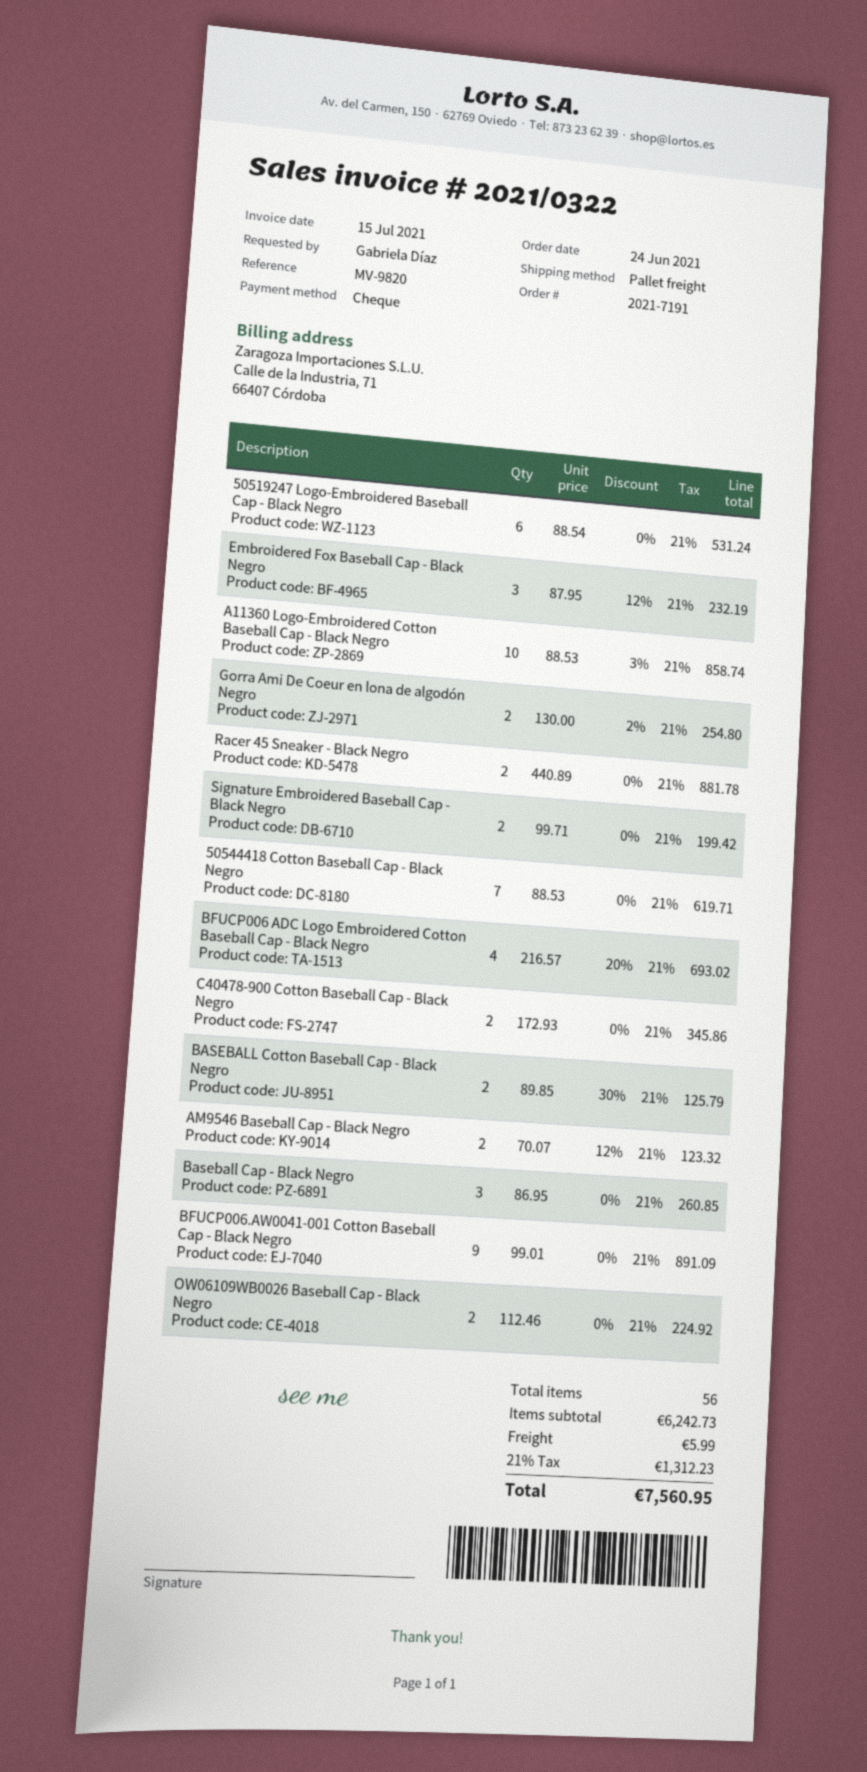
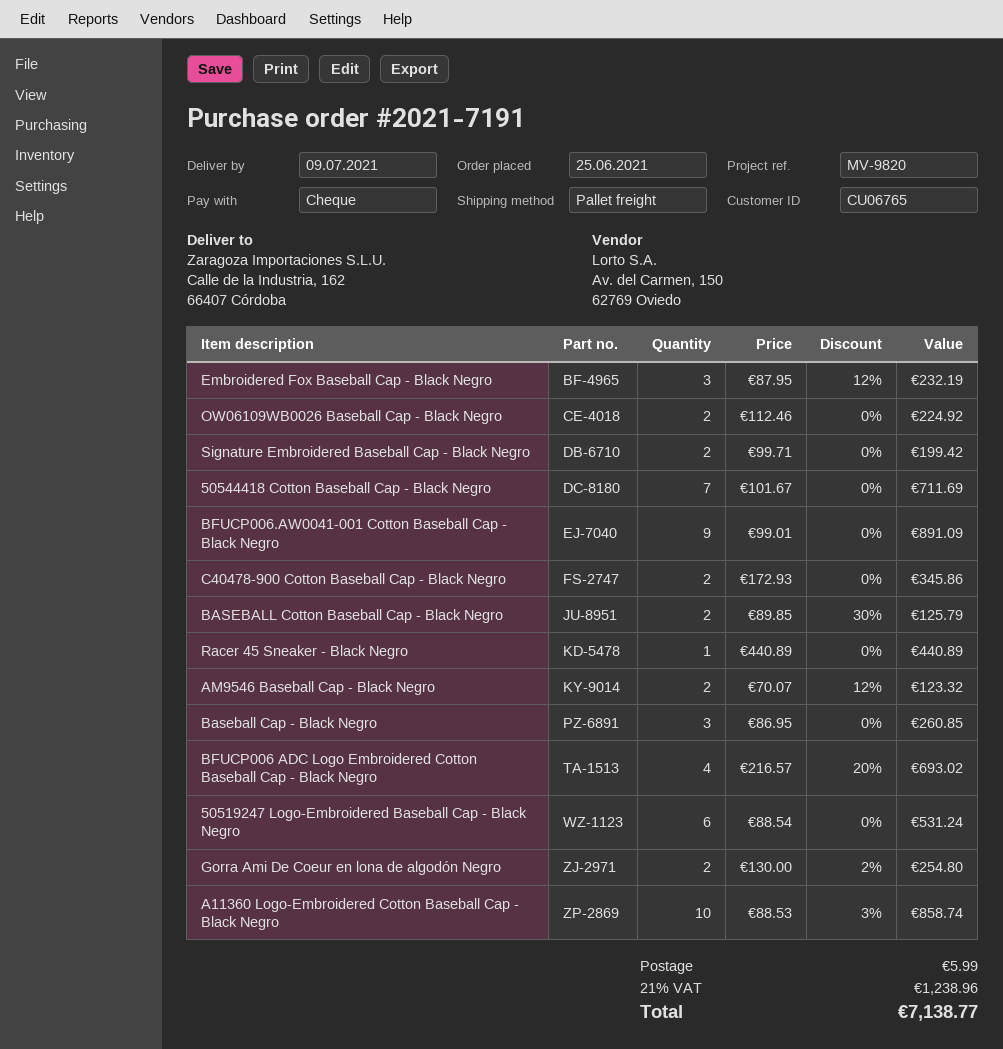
order date: 2021-06-24 -> 2021-06-25
Racer 45 Sneaker - Black Negro: 2 x 440.89 = 881.78 -> 1 x 440.89 = 440.89
50544418 Cotton Baseball Cap - Black Negro: 7 x 88.53 = 619.71 -> 7 x 101.67 = 711.69
tax: 21% = 1312.23 -> 21% = 1238.96
total: 7560.95 -> 7138.77

